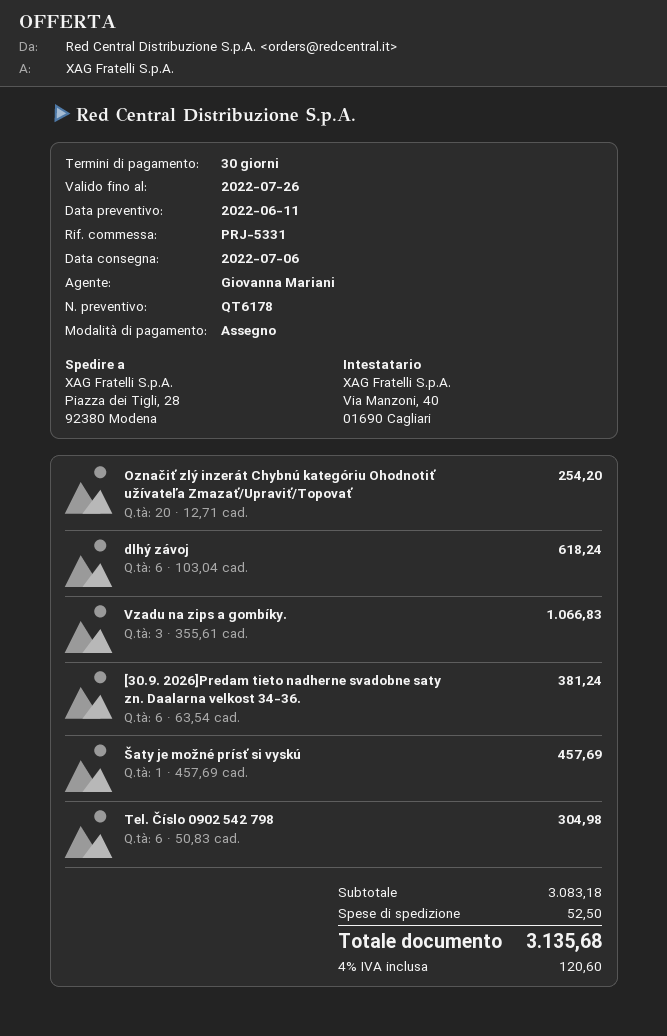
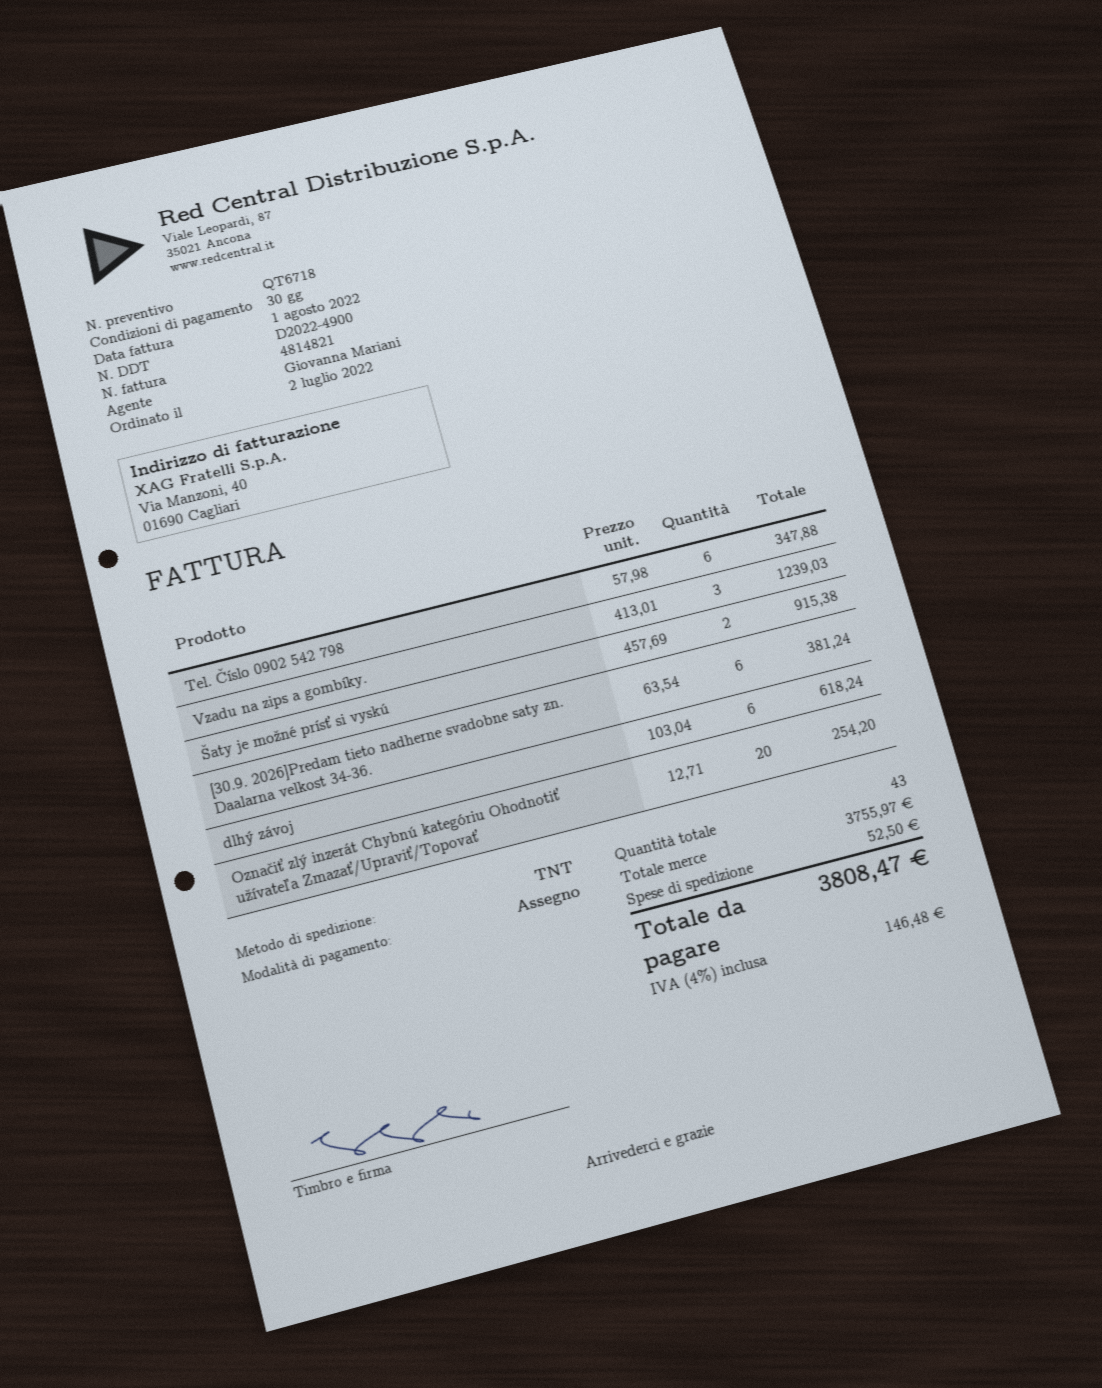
quote number: QT6178 -> QT6718
Vzadu na zips a gombíky.: 3 x 355.61 = 1066.83 -> 3 x 413.01 = 1239.03
Šaty je možné prísť si vyskú: 1 x 457.69 = 457.69 -> 2 x 457.69 = 915.38
Tel. Číslo 0902 542 798: 6 x 50.83 = 304.98 -> 6 x 57.98 = 347.88
subtotal: 3083.18 -> 3755.97
tax: 4% = 120.60 -> 4% = 146.48
total: 3135.68 -> 3808.47

